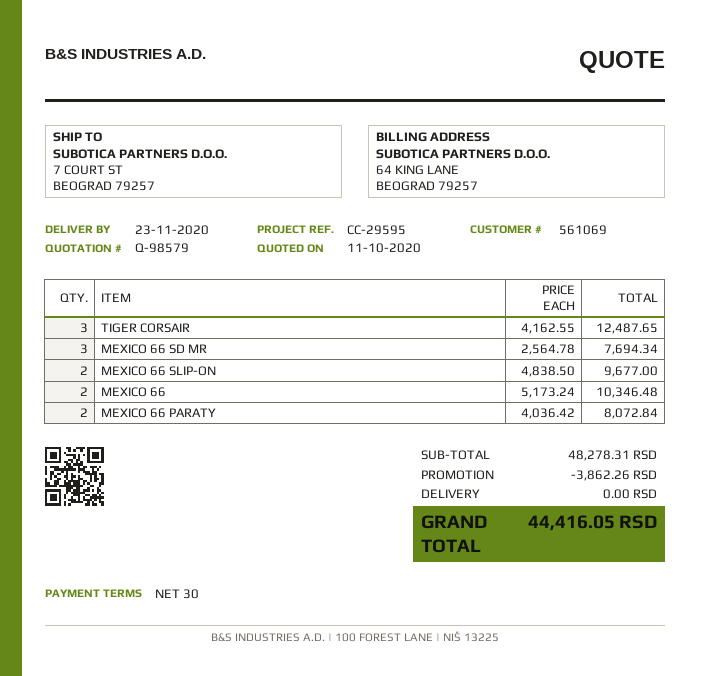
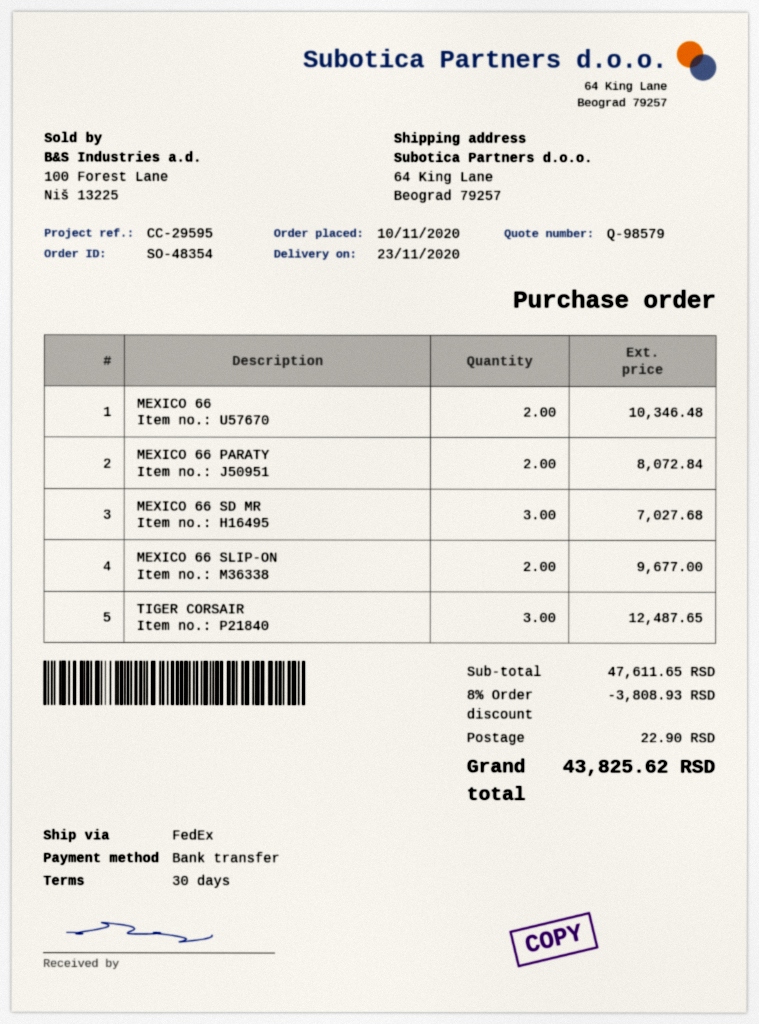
ship to: 7 COURT ST, BEOGRAD 79257 -> 64 King Lane, Beograd 79257
MEXICO 66 SD MR: 3 for 7694.34 -> 3 for 7027.68
subtotal: 48278.31 -> 47611.65
discount: 3862.26 -> 3808.93
shipping: 0.00 -> 22.90
total: 44416.05 -> 43825.62

